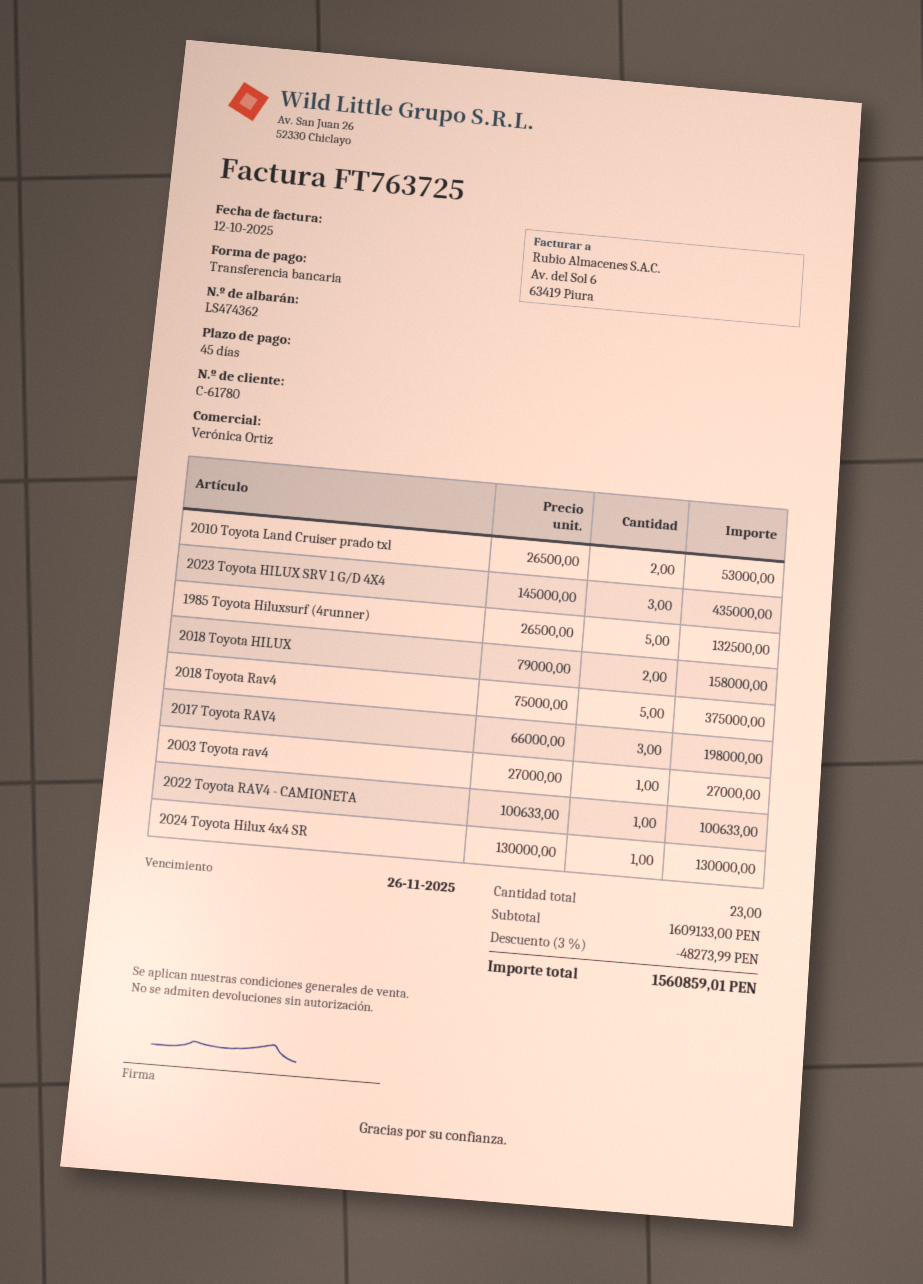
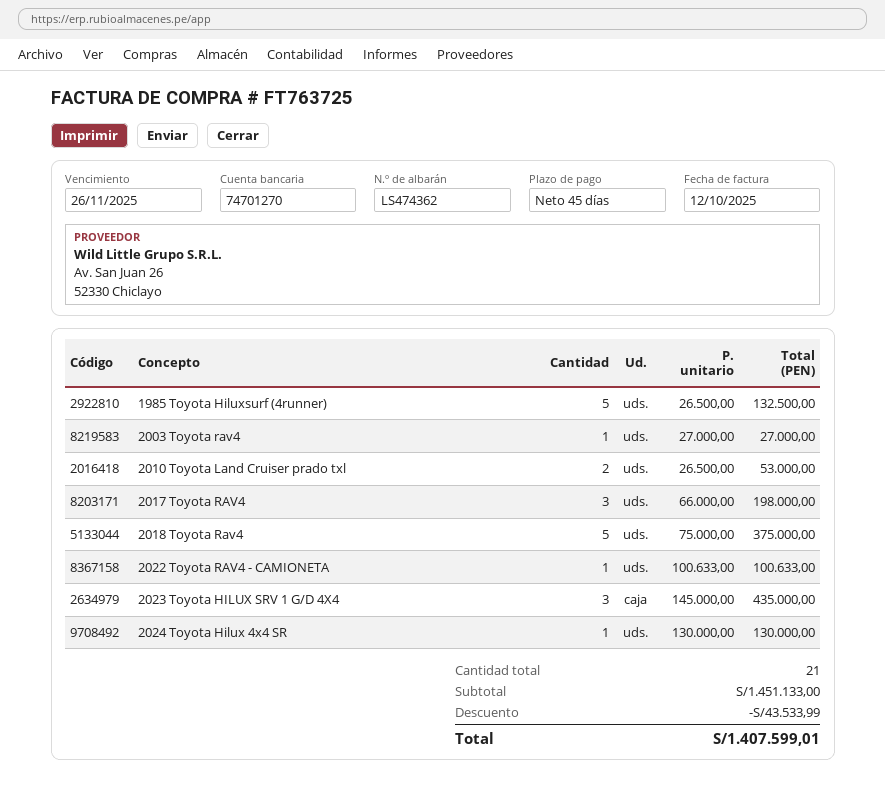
2018 Toyota HILUX: 2 x 79000.00 = 158000.00 -> none
total quantity: 23 -> 21
subtotal: 1609133.00 -> 1451133.00
discount: 48273.99 -> 43533.99
total: 1560859.01 -> 1407599.01

